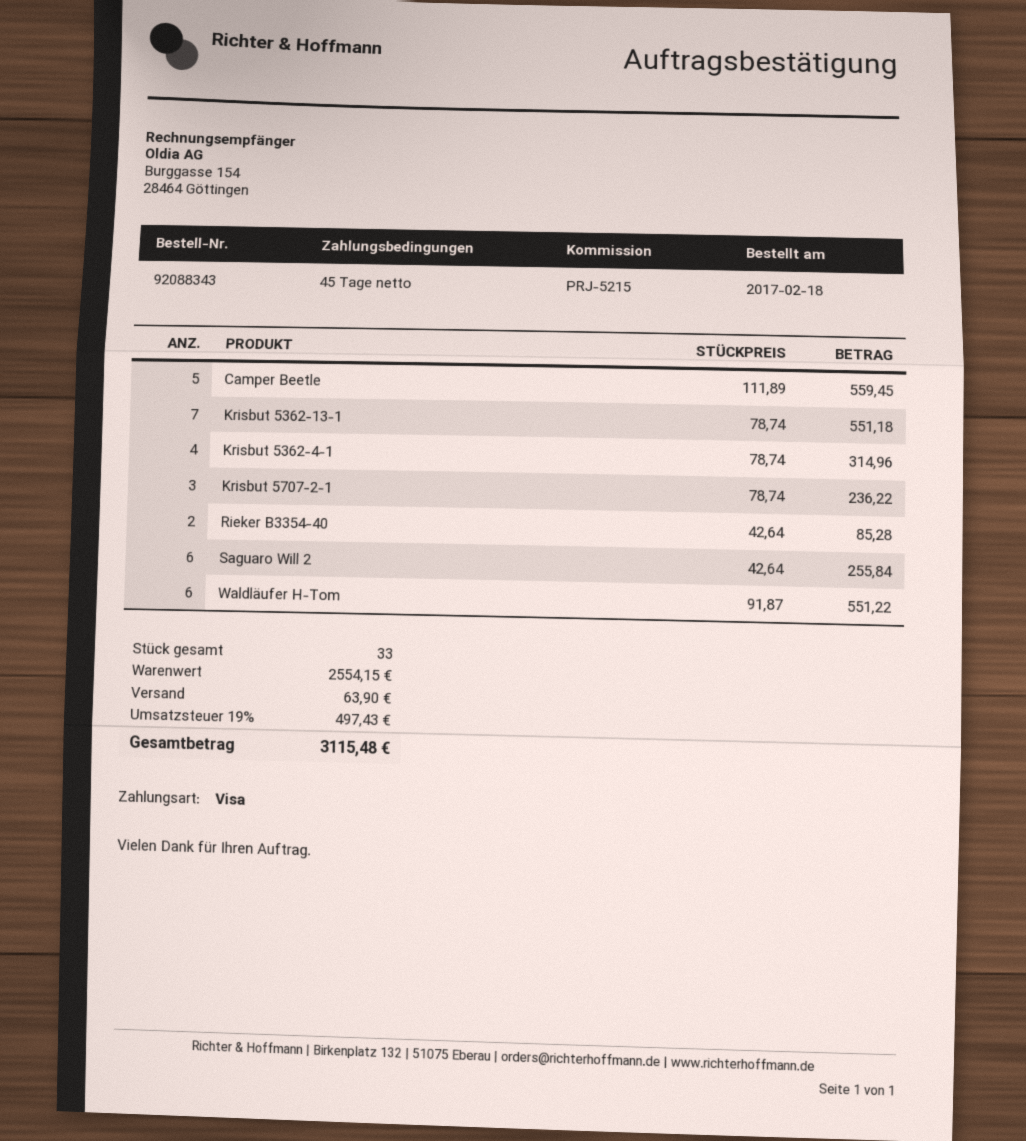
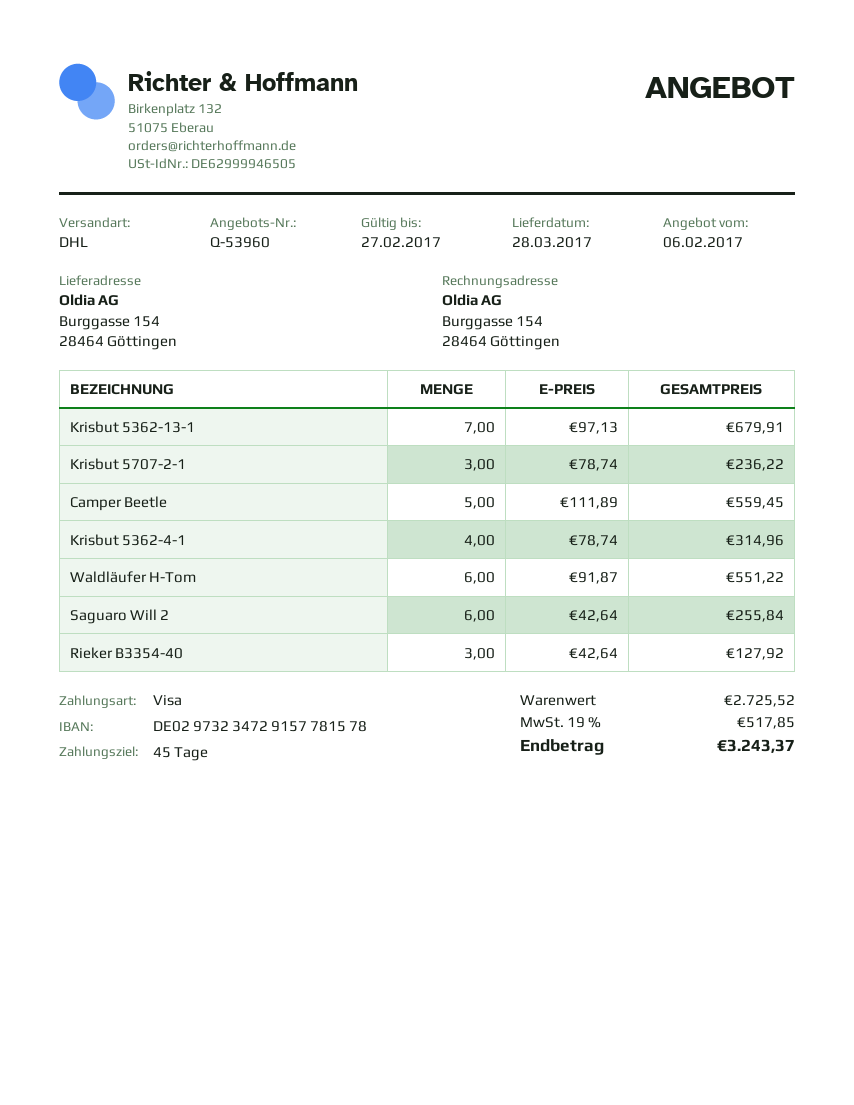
Krisbut 5362-13-1: 7 x 78.74 = 551.18 -> 7 x 97.13 = 679.91
Rieker B3354-40: 2 x 42.64 = 85.28 -> 3 x 42.64 = 127.92
subtotal: 2554.15 -> 2725.52
shipping: 63.90 -> none
tax: 19% = 497.43 -> 19% = 517.85
total: 3115.48 -> 3243.37

